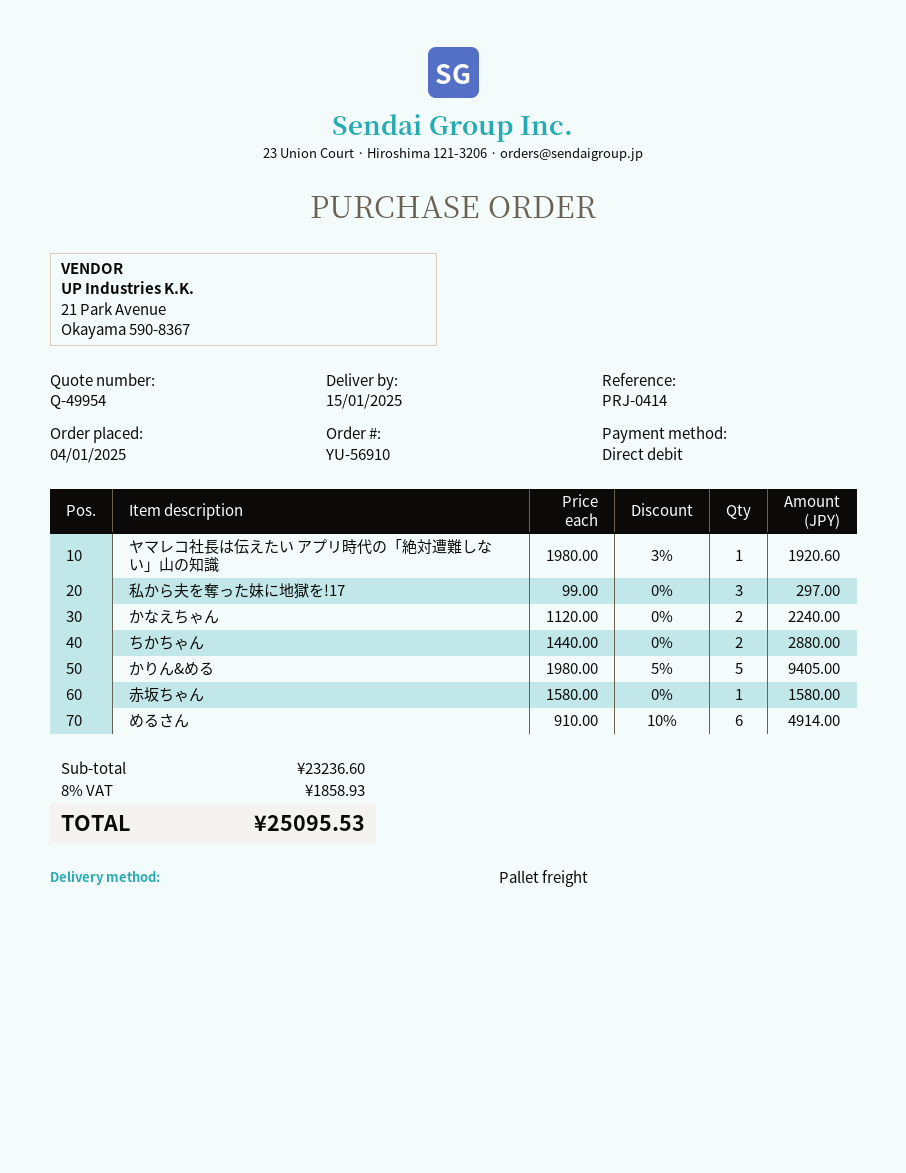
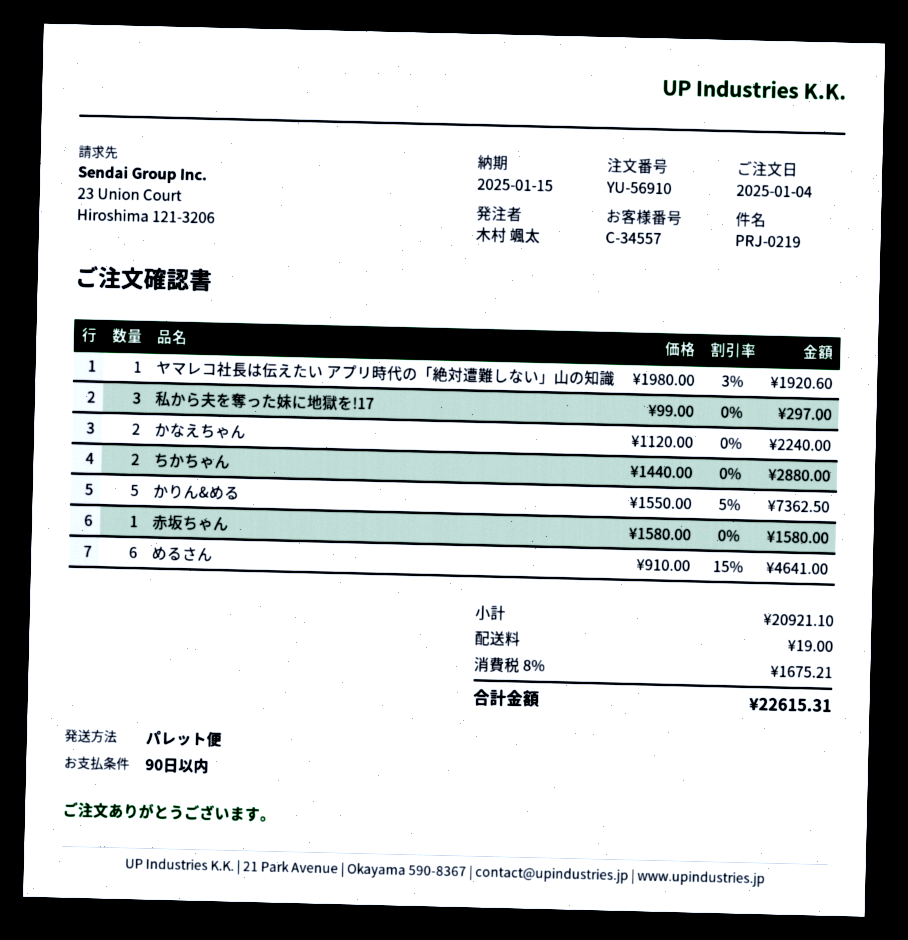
reference: PRJ-0414 -> PRJ-0219
かりん&める: 5 x 1980.00 - 5% = 9405.00 -> 5 x 1550.00 - 5% = 7362.50
めるさん: 6 x 910.00 - 10% = 4914.00 -> 6 x 910.00 - 15% = 4641.00
subtotal: 23236.60 -> 20921.10
shipping: none -> 19.00
tax: 8% = 1858.93 -> 8% = 1675.21
total: 25095.53 -> 22615.31

